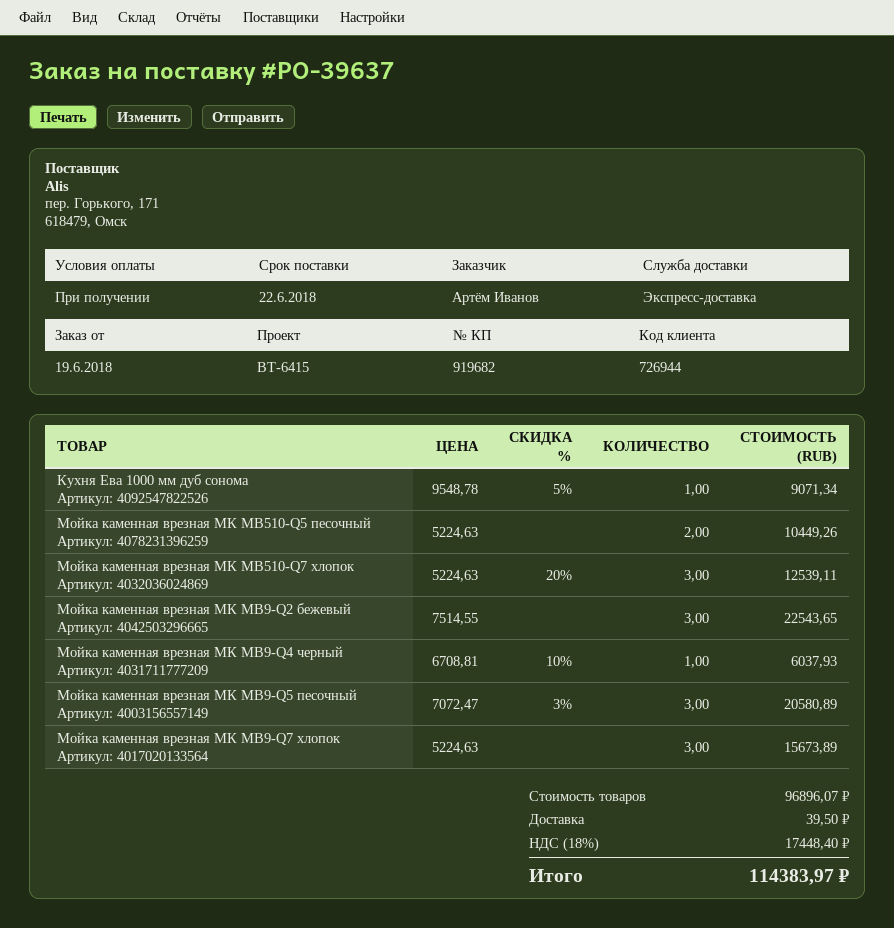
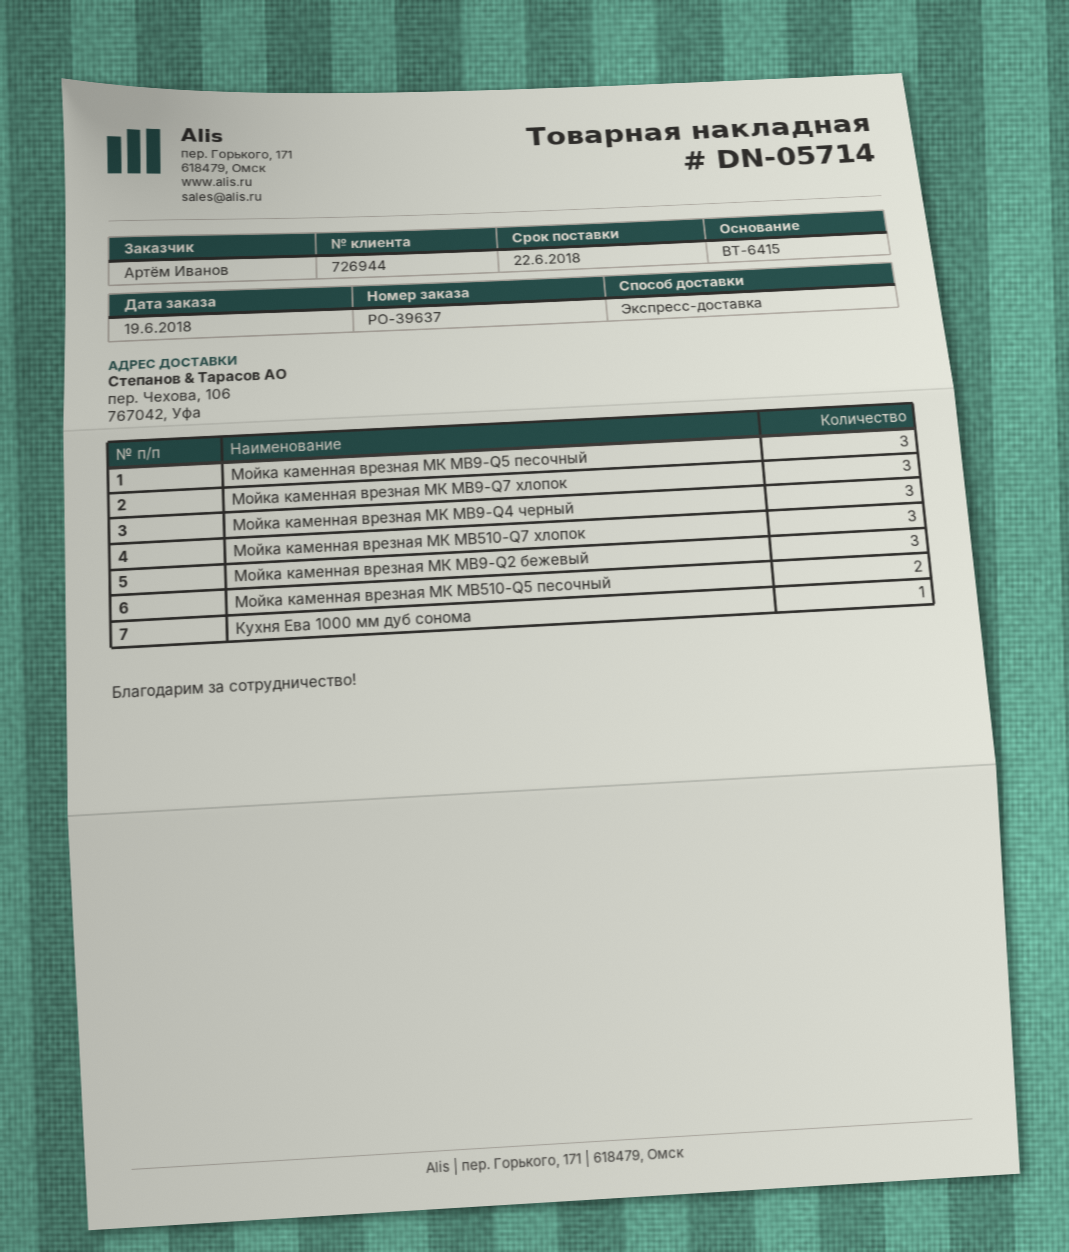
Мойка каменная врезная МК МВ9-Q4 черный: 1 -> 3

